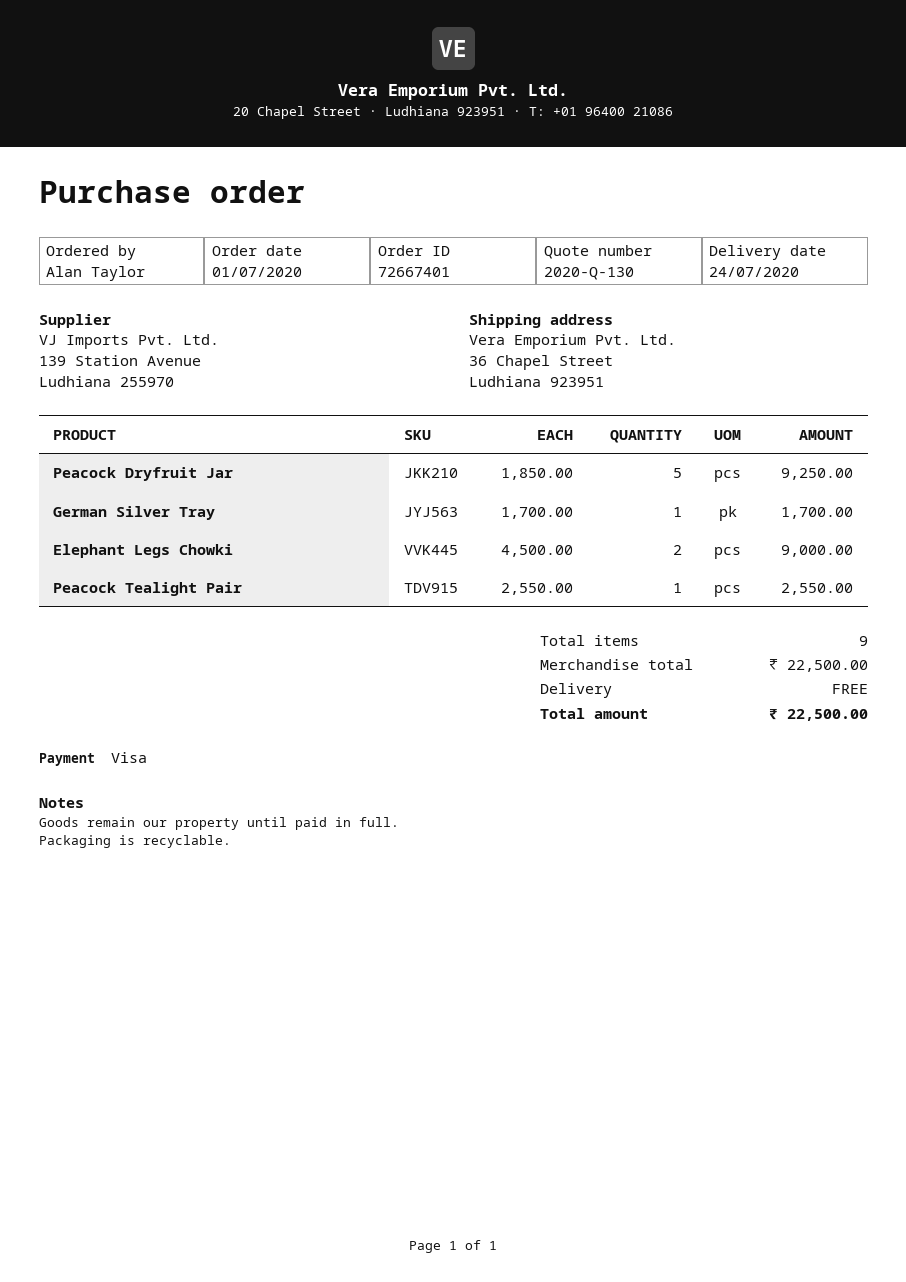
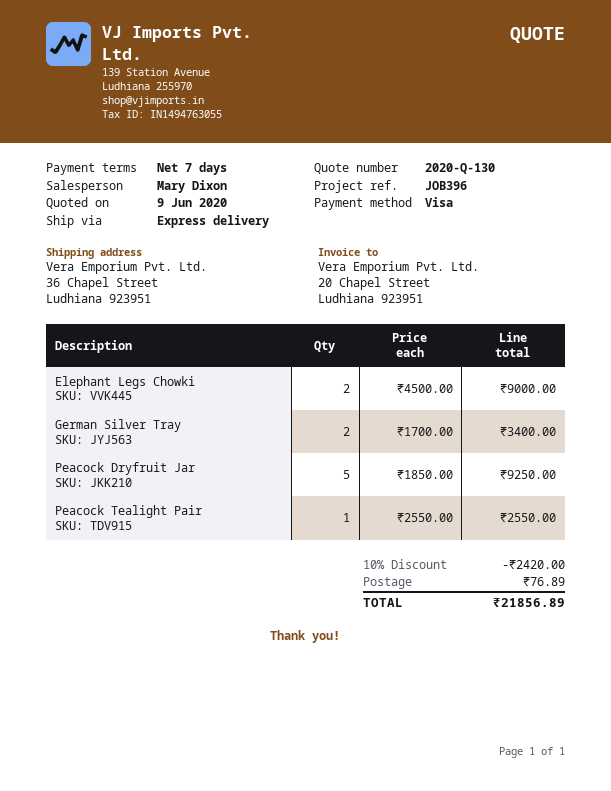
German Silver Tray: 1 x 1700.00 = 1700.00 -> 2 x 1700.00 = 3400.00
discount: none -> 10% = 2420.00
shipping: 0.00 -> 76.89
total: 22500.00 -> 21856.89

